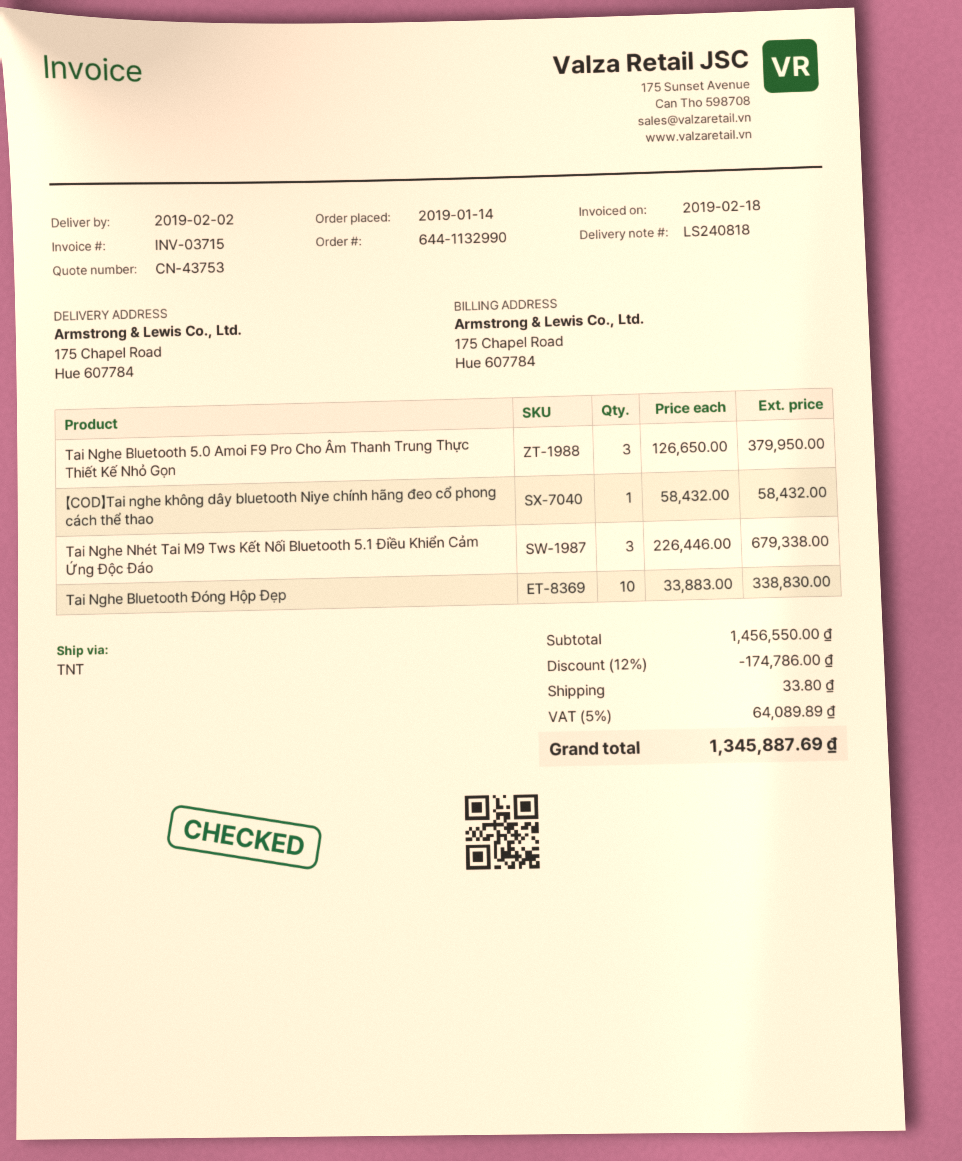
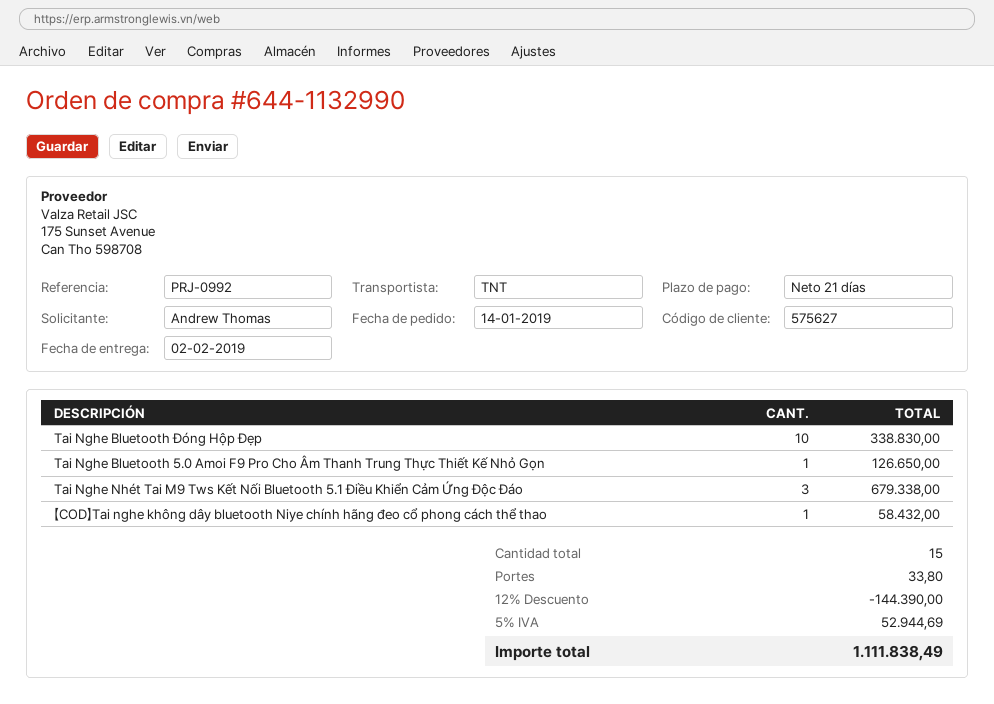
Tai Nghe Bluetooth 5.0 Amoi F9 Pro Cho Âm Thanh Trung Thực Thiết Kế Nhỏ Gọn: 3 for 379950.00 -> 1 for 126650.00
discount: 12% = 174786.00 -> 12% = 144390.00
tax: 5% = 64089.89 -> 5% = 52944.69
total: 1345887.69 -> 1111838.49

